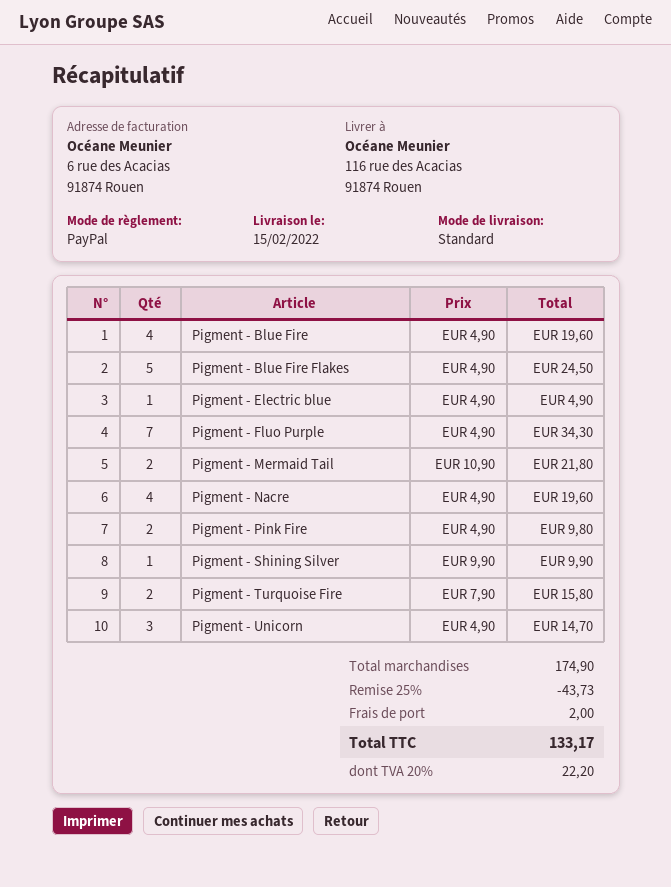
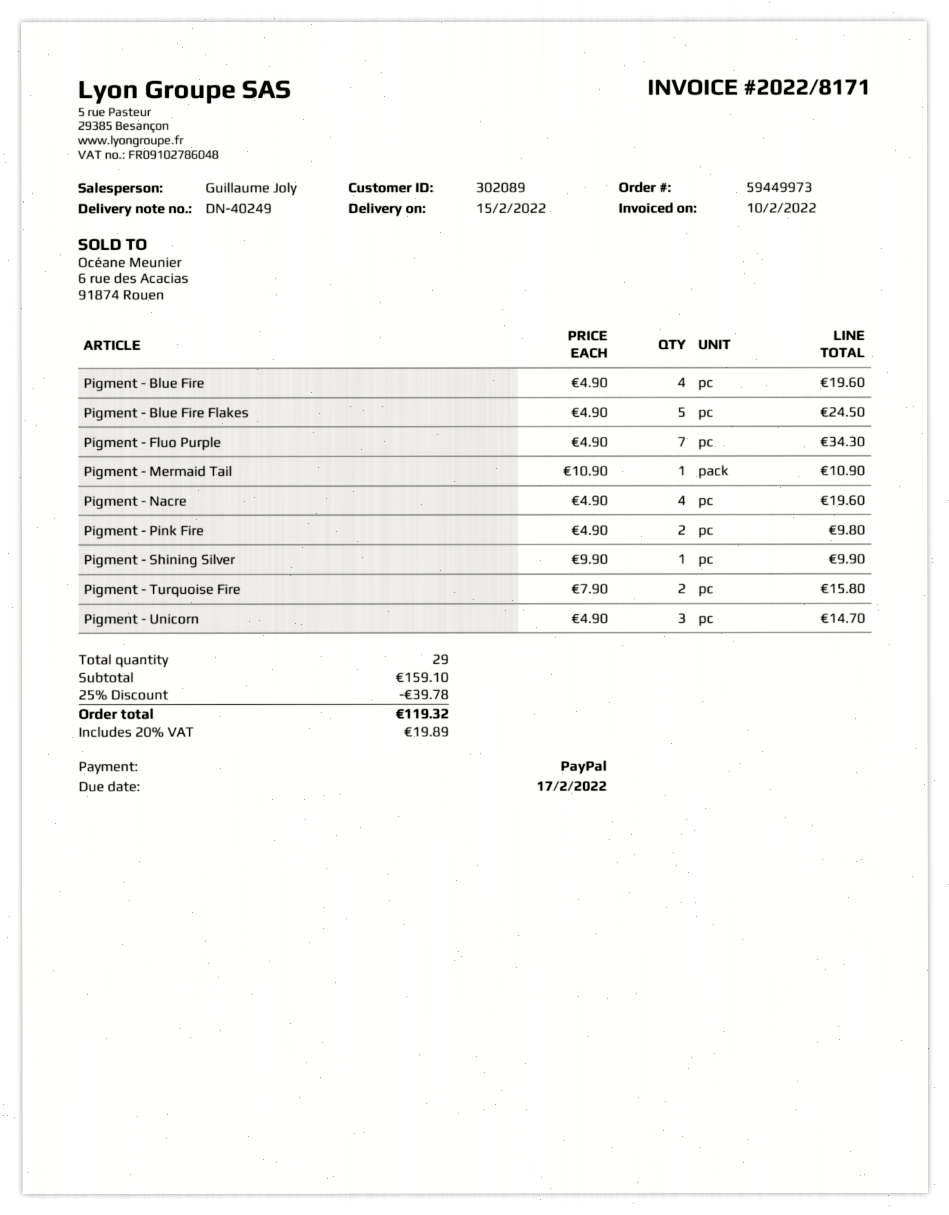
Pigment - Electric blue: 1 x 4.90 = 4.90 -> none
Pigment - Mermaid Tail: 2 x 10.90 = 21.80 -> 1 x 10.90 = 10.90
subtotal: 174.90 -> 159.10
discount: 25% = 43.73 -> 25% = 39.78
shipping: 2.00 -> none
tax: 20% = 22.20 -> 20% = 19.89
total: 133.17 -> 119.32

